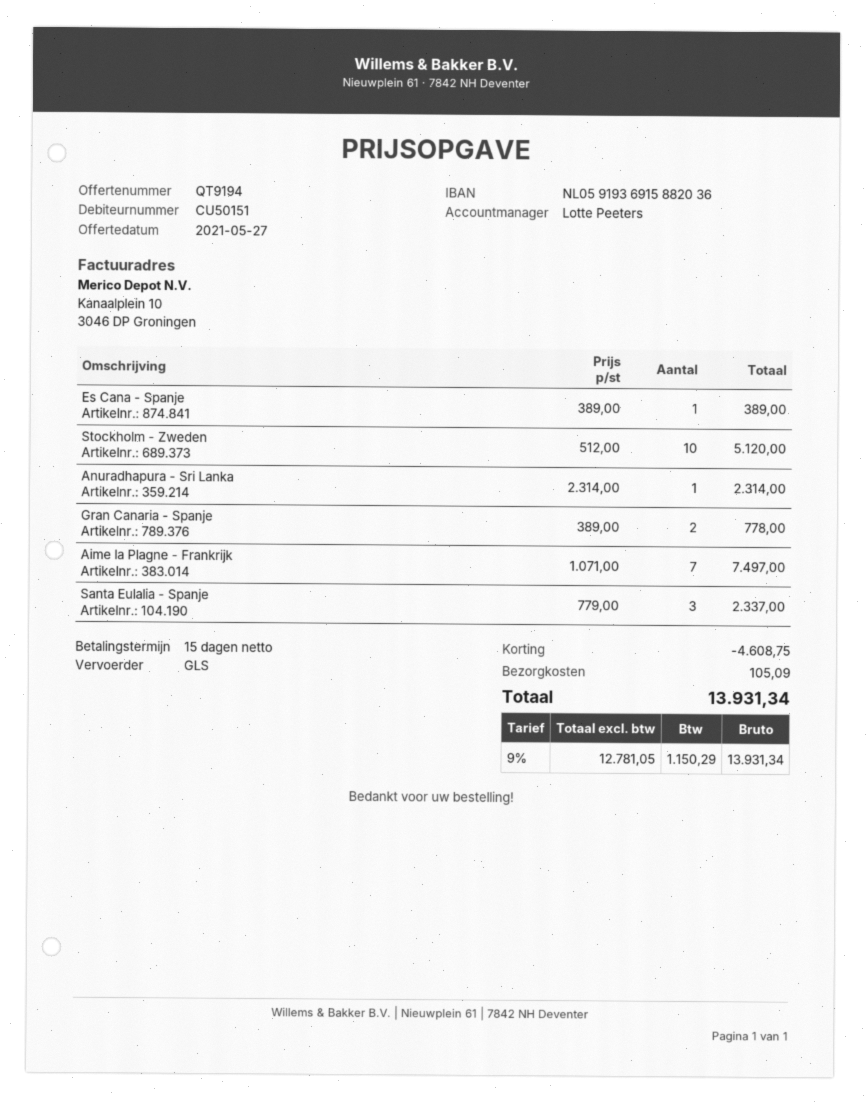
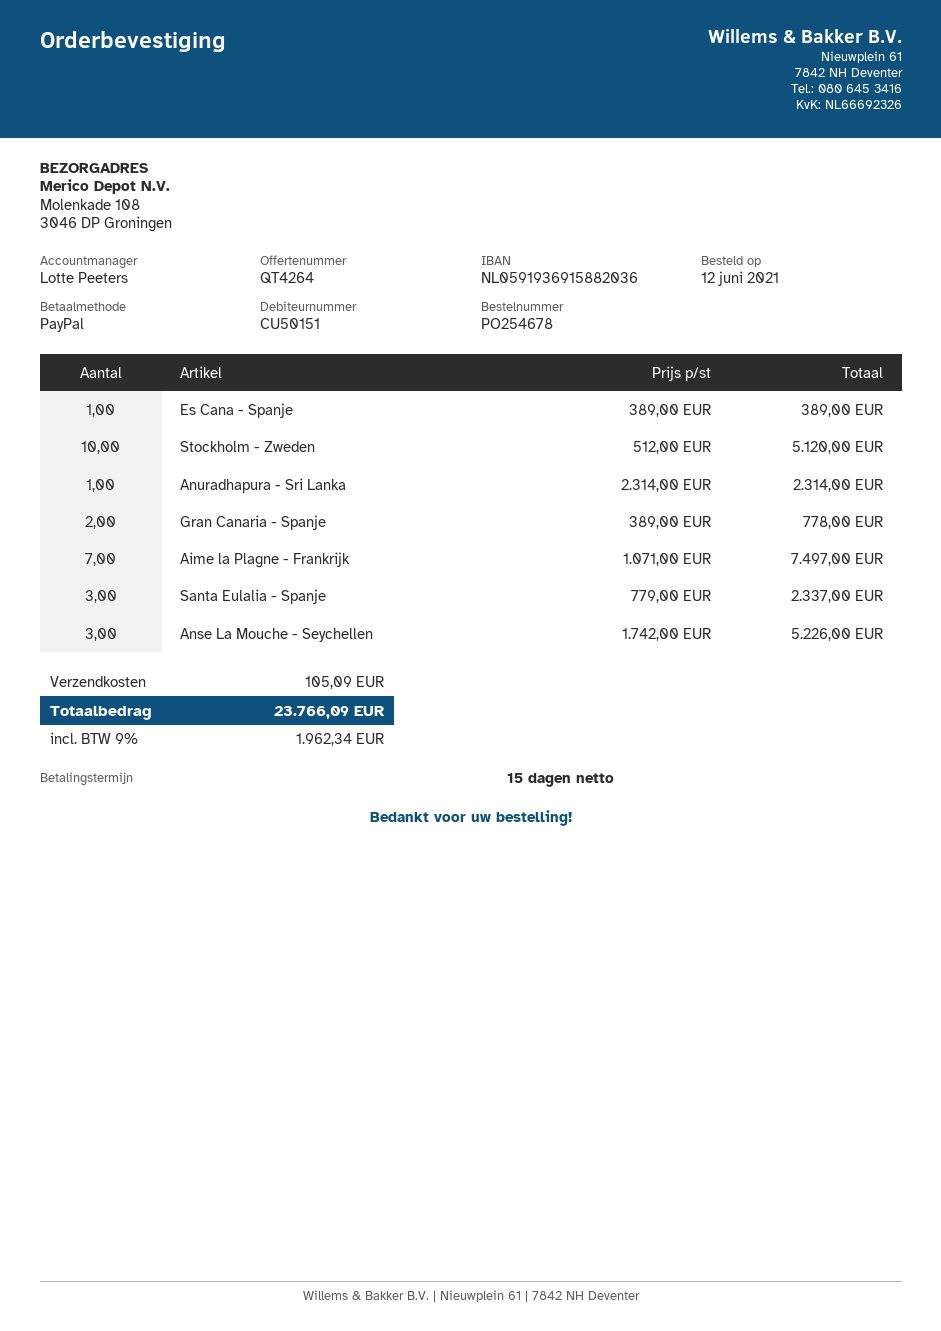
quote number: QT9194 -> QT4264
Anse La Mouche - Seychellen: none -> 3 x 1742.00 = 5226.00
discount: 4608.75 -> none
tax: 9% = 1150.29 -> 9% = 1962.34
total: 13931.34 -> 23766.09

